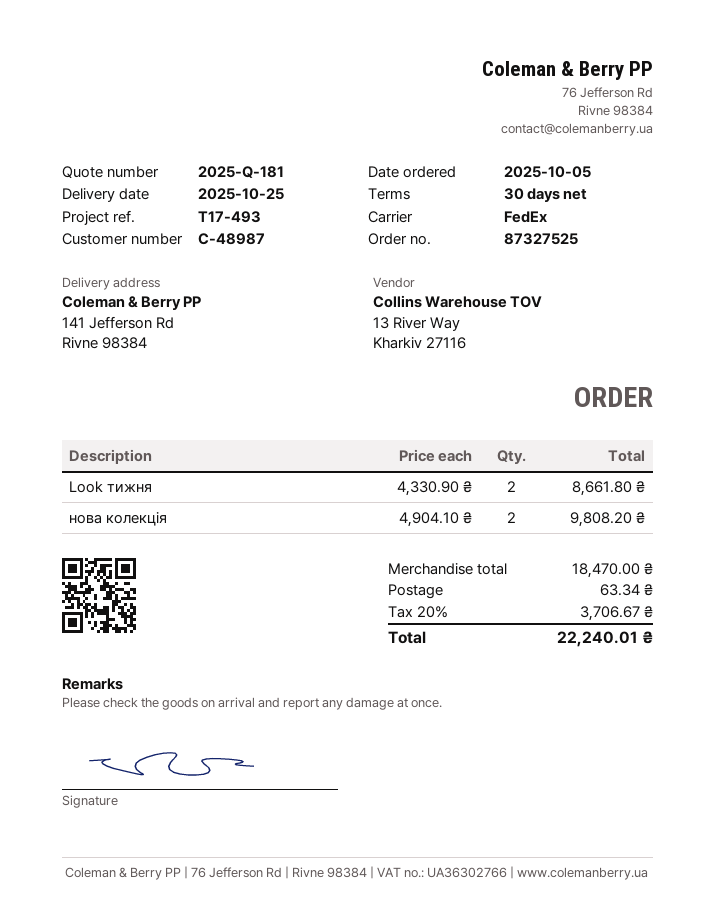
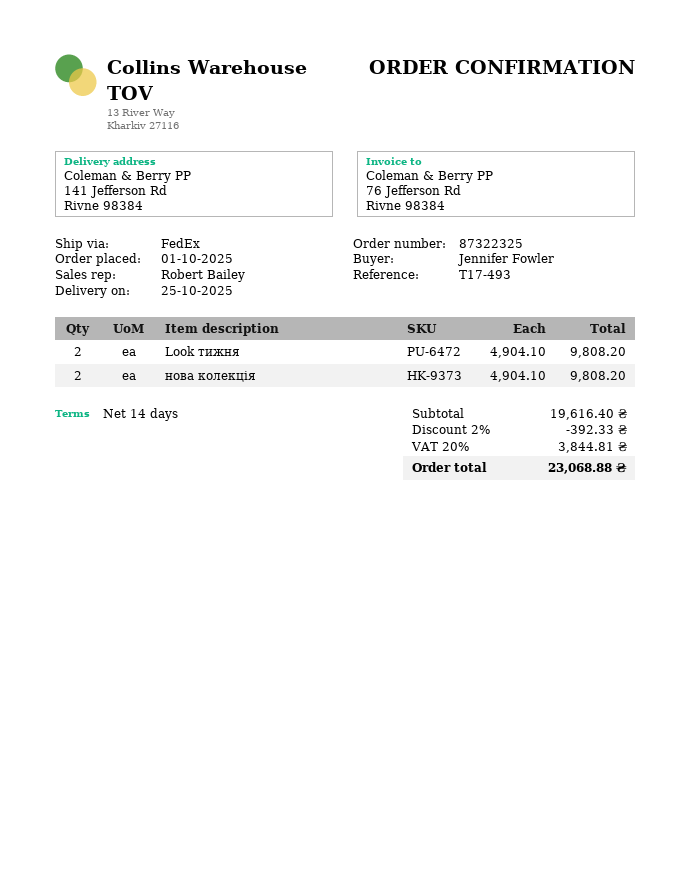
order number: 87327525 -> 87322325
order date: 2025-10-05 -> 2025-10-01
payment terms: 30 days -> 14 days
Look тижня: 2 x 4330.90 = 8661.80 -> 2 x 4904.10 = 9808.20
subtotal: 18470.00 -> 19616.40
discount: none -> 2% = 392.33
shipping: 63.34 -> none
tax: 20% = 3706.67 -> 20% = 3844.81
total: 22240.01 -> 23068.88

